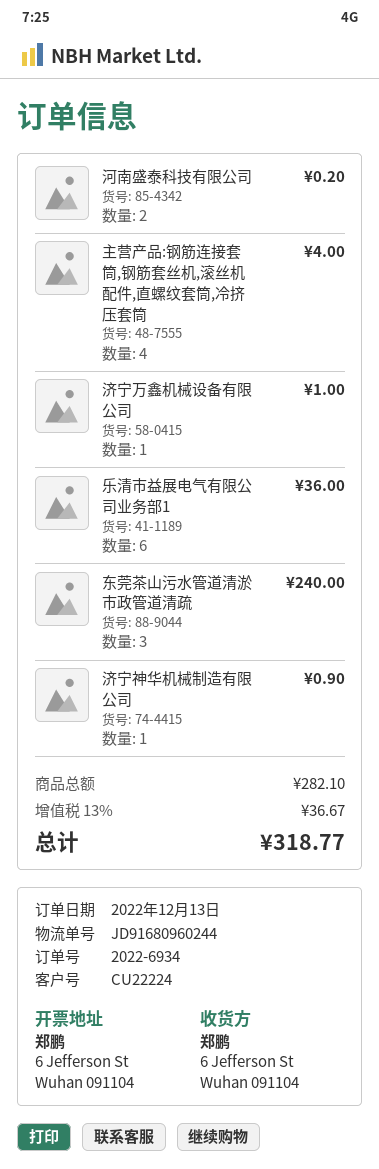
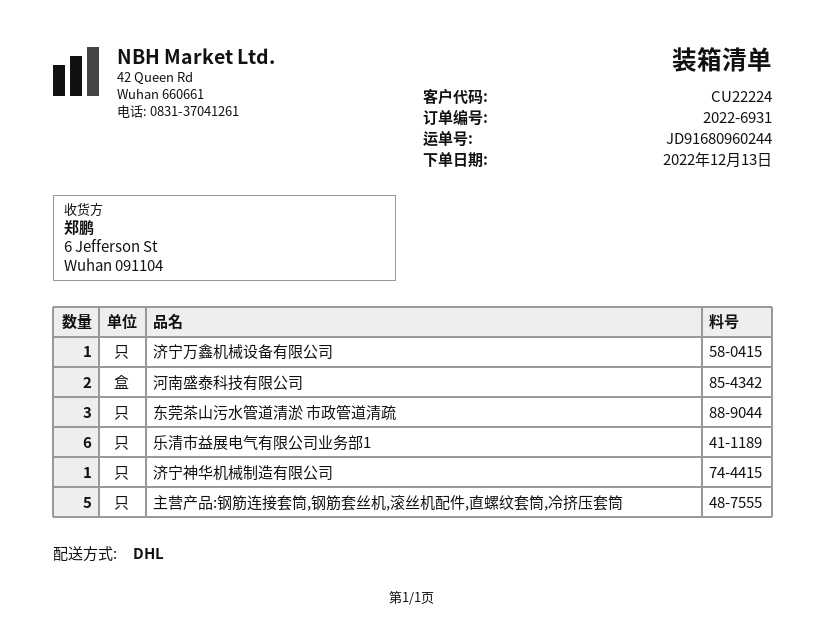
order number: 2022-6934 -> 2022-6931
主营产品:钢筋连接套筒,钢筋套丝机,滚丝机配件,直螺纹套筒,冷挤压套筒: 4 -> 5

